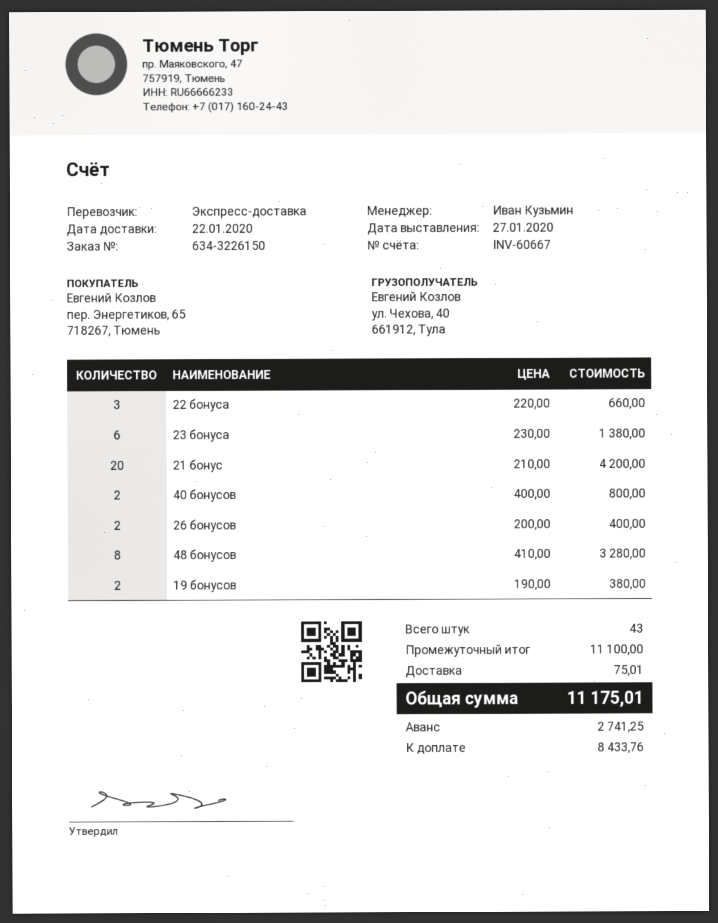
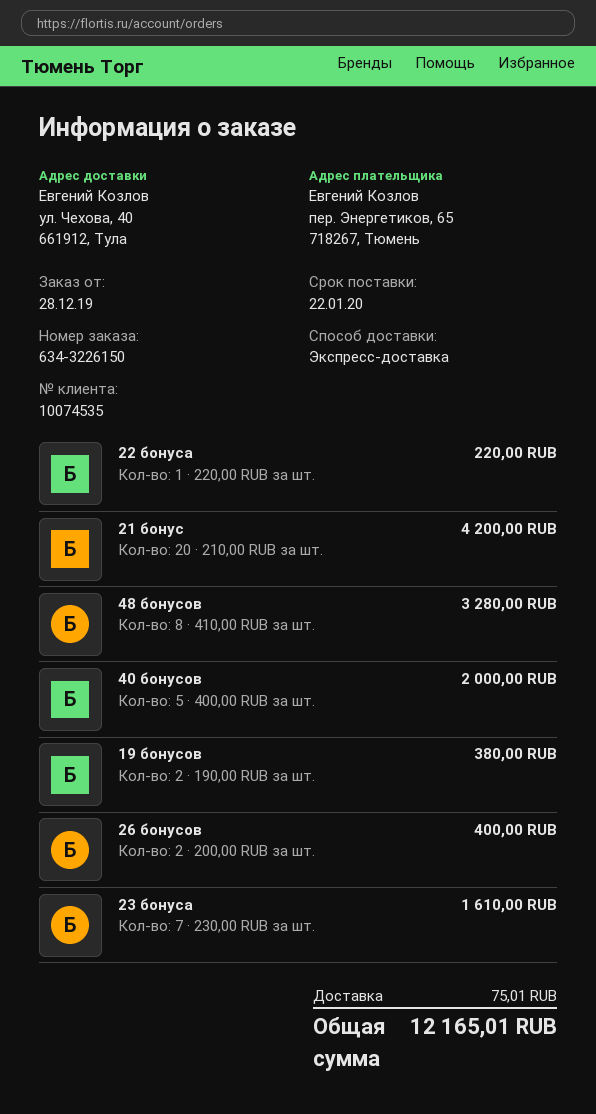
22 бонуса: 3 x 220.00 = 660.00 -> 1 x 220.00 = 220.00
23 бонуса: 6 x 230.00 = 1380.00 -> 7 x 230.00 = 1610.00
40 бонусов: 2 x 400.00 = 800.00 -> 5 x 400.00 = 2000.00
total: 11175.01 -> 12165.01

